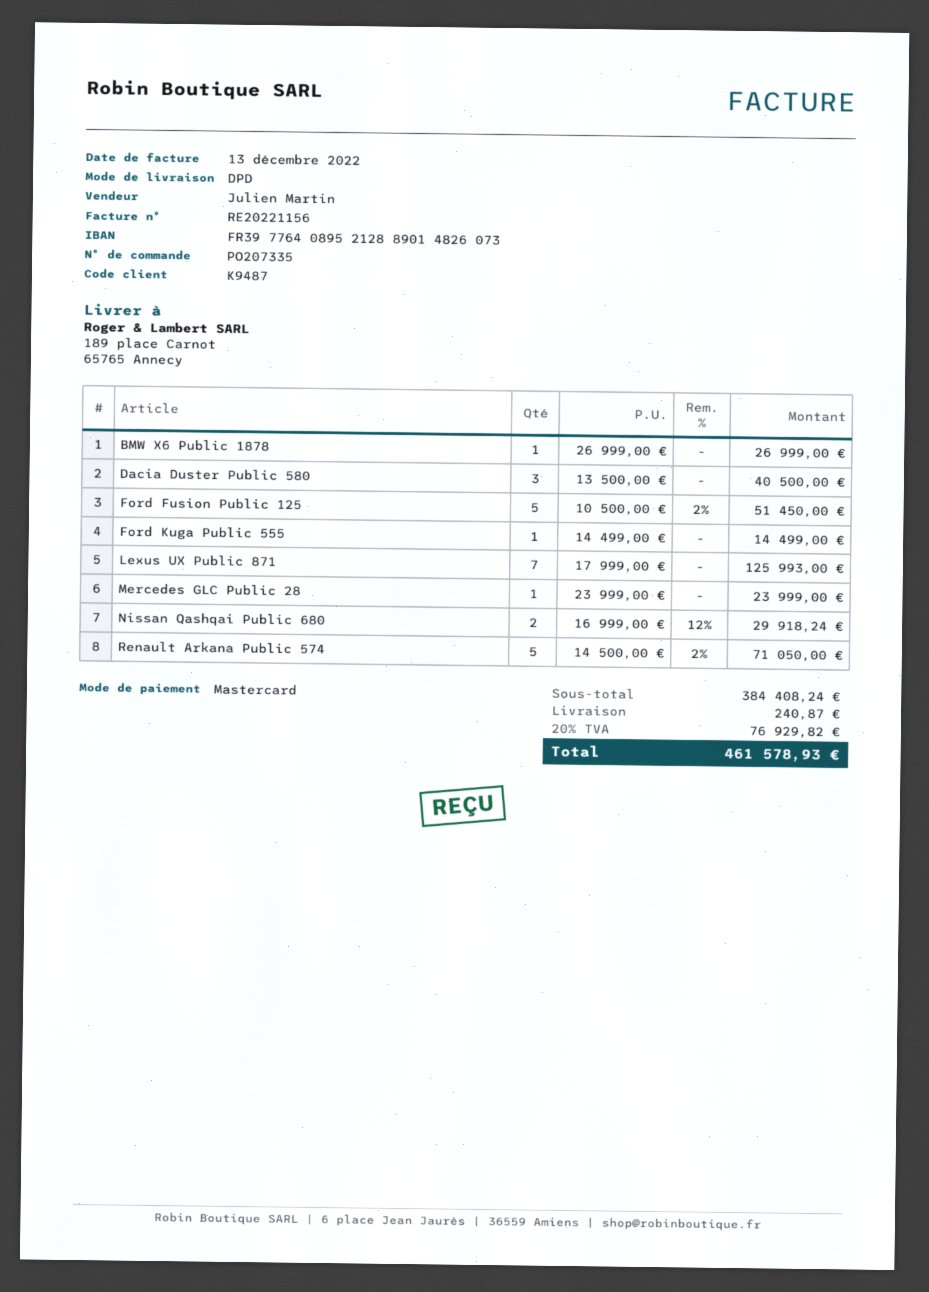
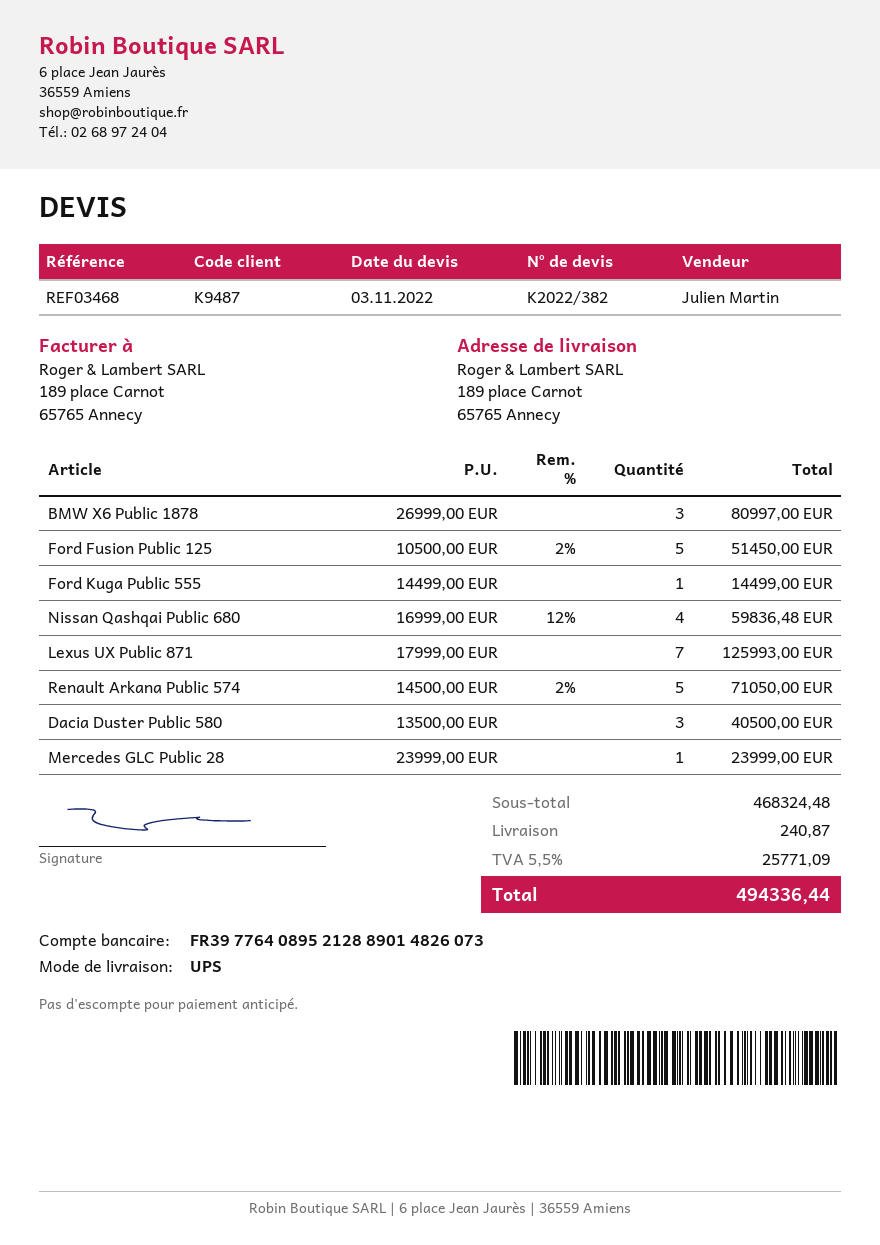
shipping method: DPD -> UPS
BMW X6 Public 1878: 1 x 26999.00 = 26999.00 -> 3 x 26999.00 = 80997.00
Nissan Qashqai Public 680: 2 x 16999.00 - 12% = 29918.24 -> 4 x 16999.00 - 12% = 59836.48
subtotal: 384408.24 -> 468324.48
tax: 20% = 76929.82 -> 5.5% = 25771.09
total: 461578.93 -> 494336.44

